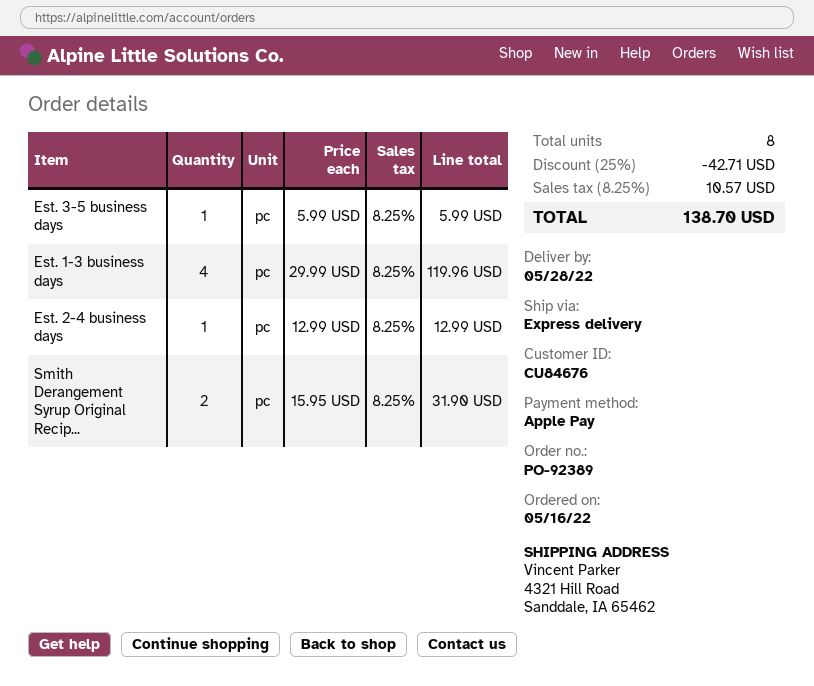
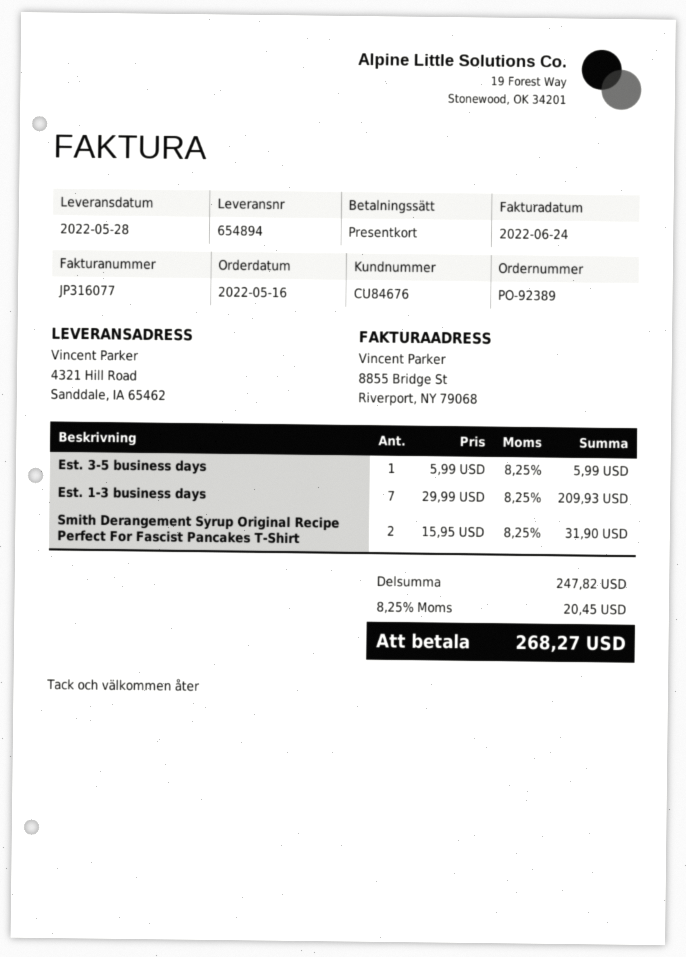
payment method: Apple Pay -> gift card
Est. 1-3 business days: 4 x 29.99 = 119.96 -> 7 x 29.99 = 209.93
Est. 2-4 business days: 1 x 12.99 = 12.99 -> none
discount: 25% = 42.71 -> none
tax: 8.25% = 10.57 -> 8.25% = 20.45
total: 138.70 -> 268.27

